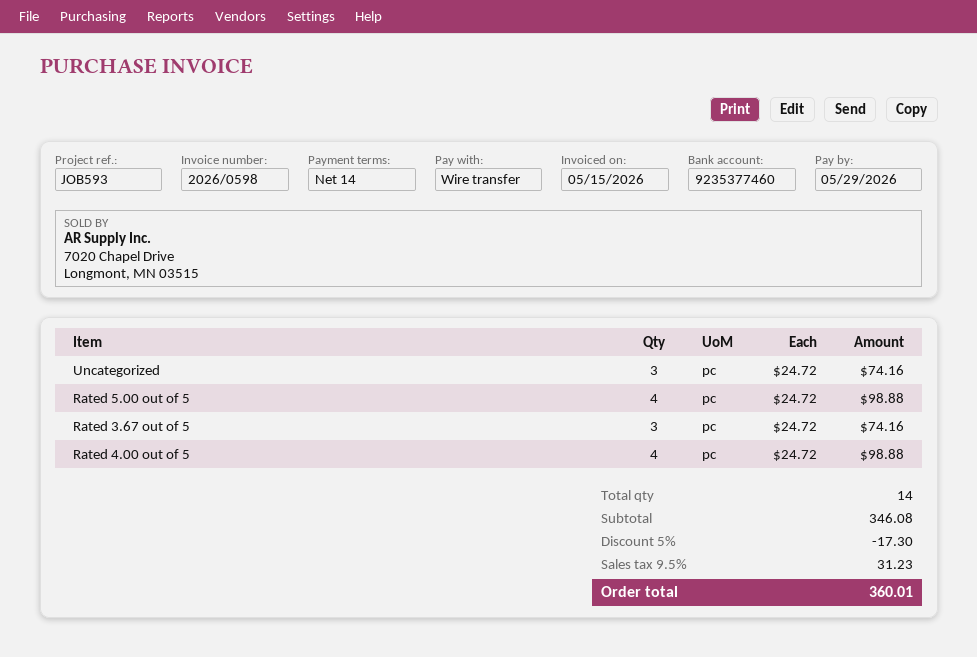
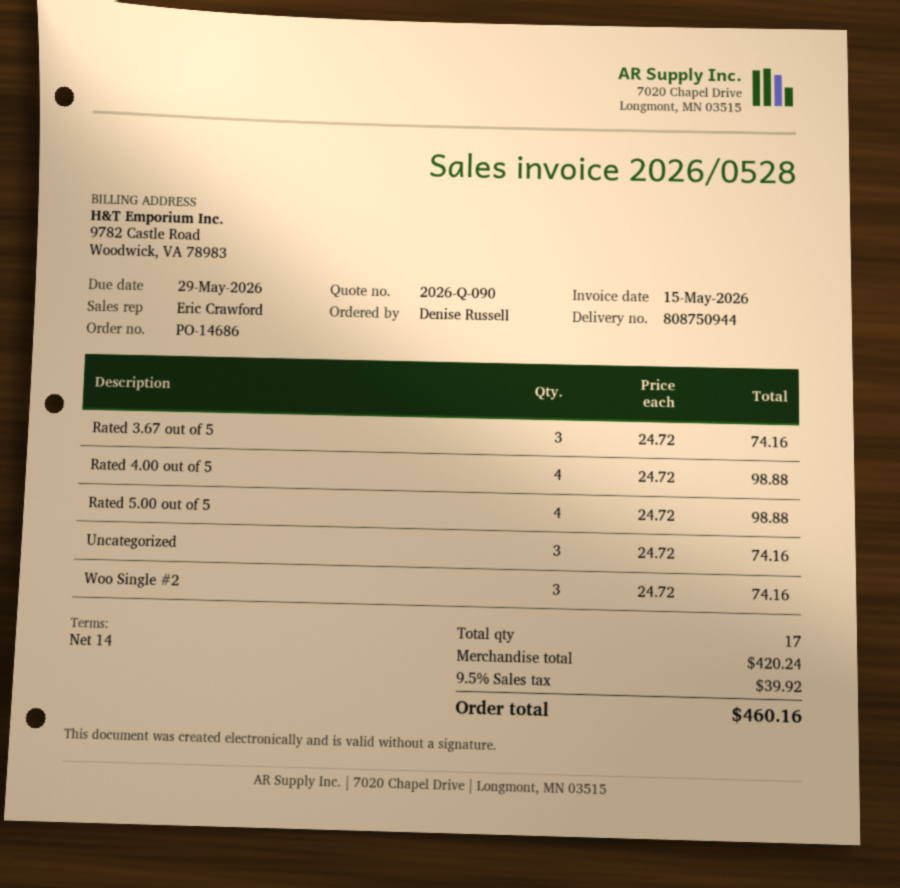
invoice number: 2026/0598 -> 2026/0528
Woo Single #2: none -> 3 x 24.72 = 74.16
total quantity: 14 -> 17
subtotal: 346.08 -> 420.24
discount: 5% = 17.30 -> none
tax: 9.5% = 31.23 -> 9.5% = 39.92
total: 360.01 -> 460.16

